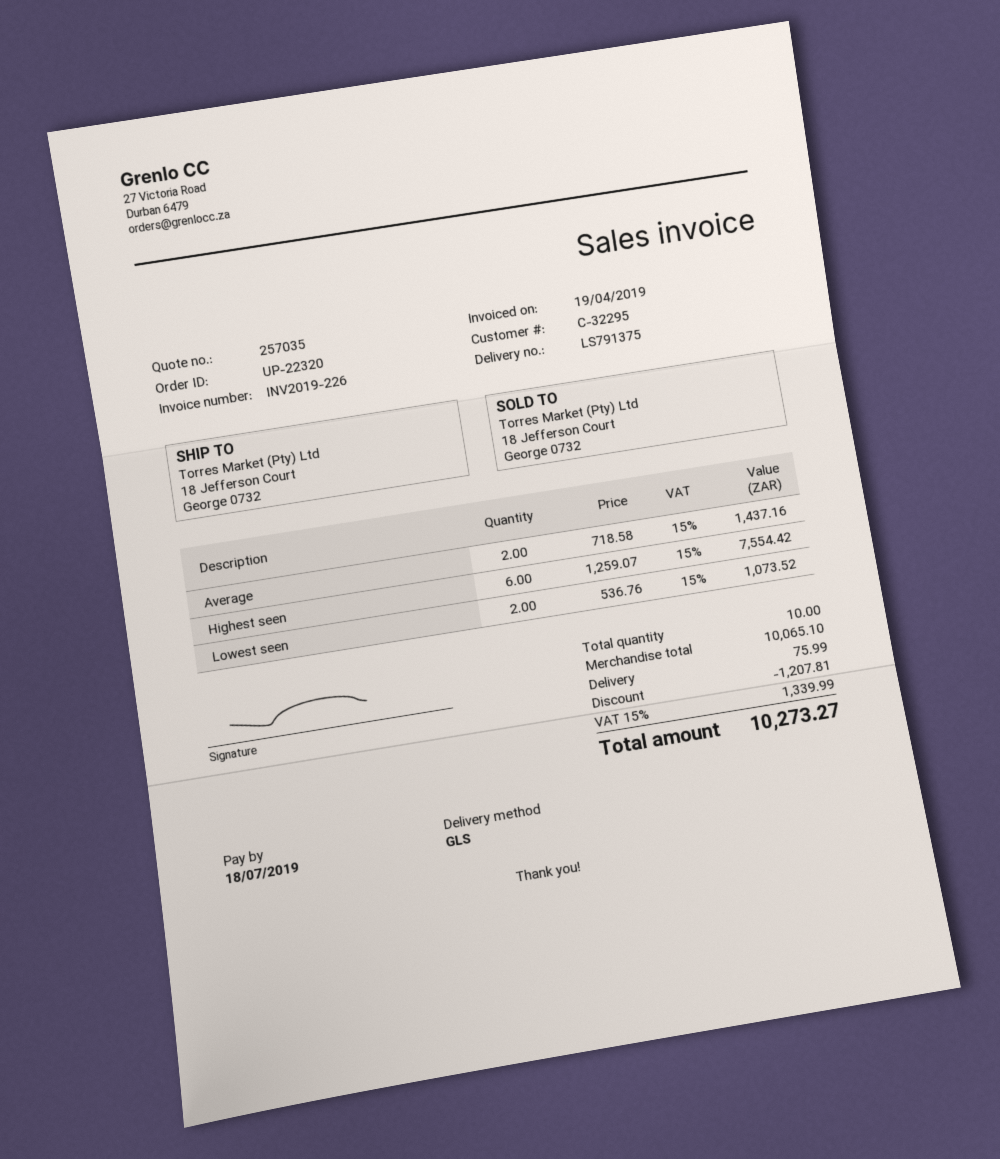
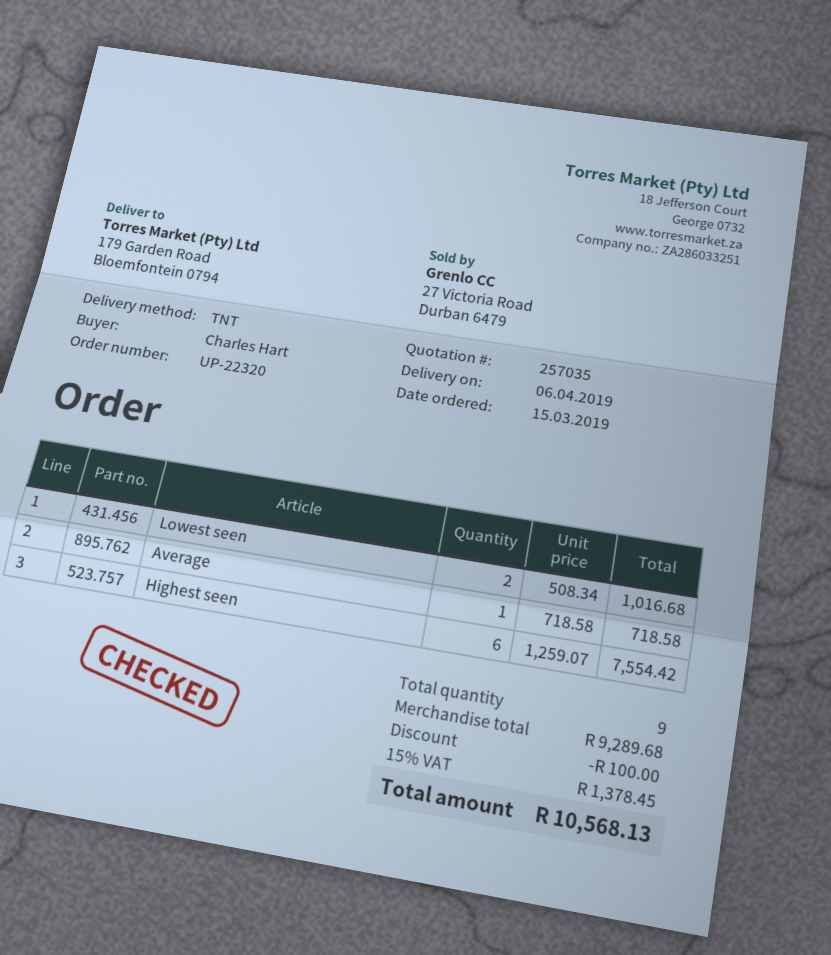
shipping method: GLS -> TNT
ship to: 18 Jefferson Court, George 0732 -> 179 Garden Road, Bloemfontein 0794
Average: 2 x 718.58 = 1437.16 -> 1 x 718.58 = 718.58
Lowest seen: 2 x 536.76 = 1073.52 -> 2 x 508.34 = 1016.68
total quantity: 10 -> 9
subtotal: 10065.10 -> 9289.68
discount: 1207.81 -> 100.00
shipping: 75.99 -> none
tax: 15% = 1339.99 -> 15% = 1378.45
total: 10273.27 -> 10568.13

